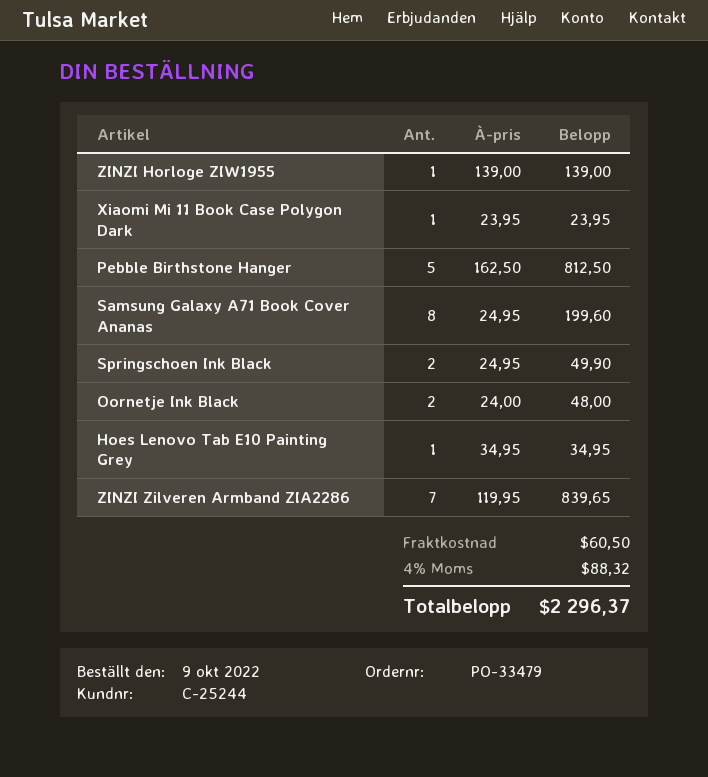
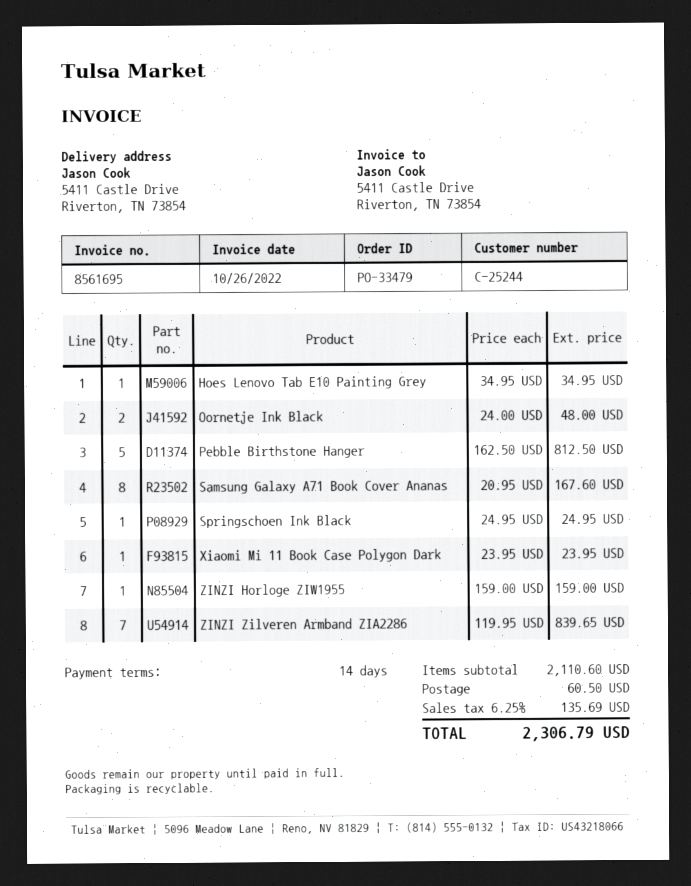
ZINZI Horloge ZIW1955: 1 x 139.00 = 139.00 -> 1 x 159.00 = 159.00
Samsung Galaxy A71 Book Cover Ananas: 8 x 24.95 = 199.60 -> 8 x 20.95 = 167.60
Springschoen Ink Black: 2 x 24.95 = 49.90 -> 1 x 24.95 = 24.95
tax: 4% = 88.32 -> 6.25% = 135.69
total: 2296.37 -> 2306.79

